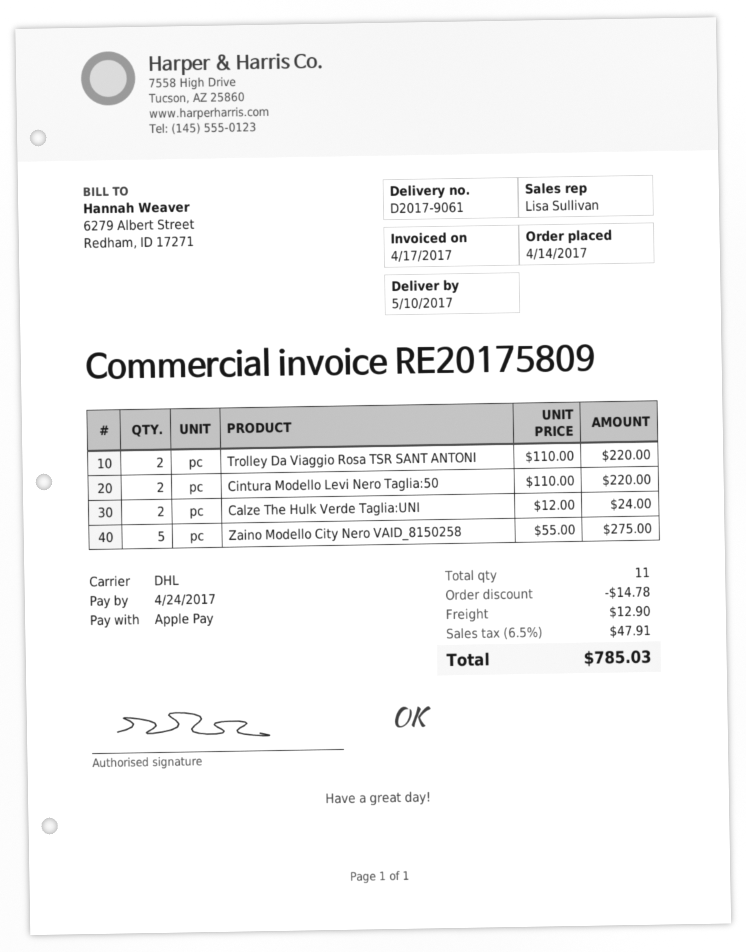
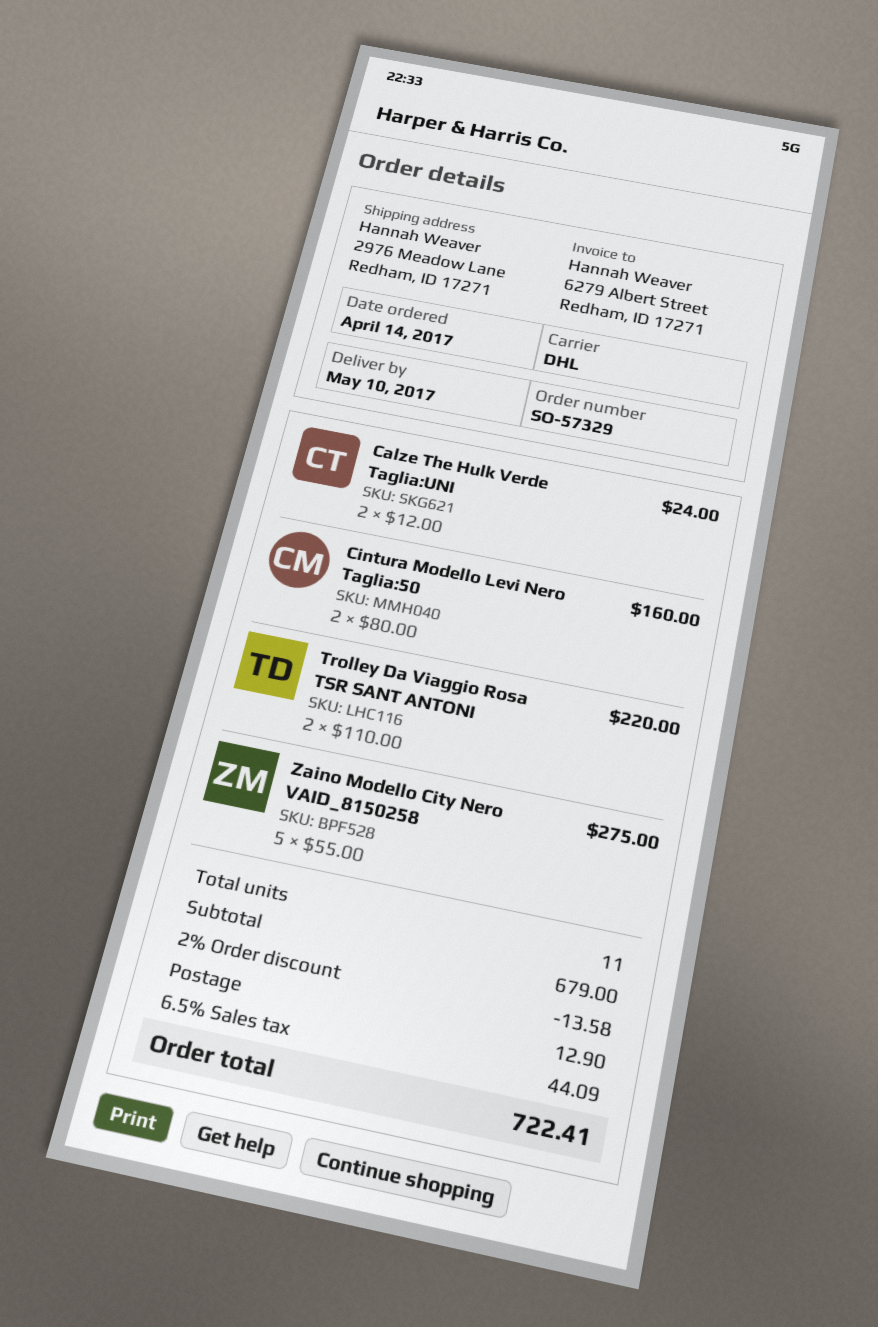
Cintura Modello Levi Nero Taglia:50: 2 x 110.00 = 220.00 -> 2 x 80.00 = 160.00
discount: 14.78 -> 13.58
tax: 6.5% = 47.91 -> 6.5% = 44.09
total: 785.03 -> 722.41

